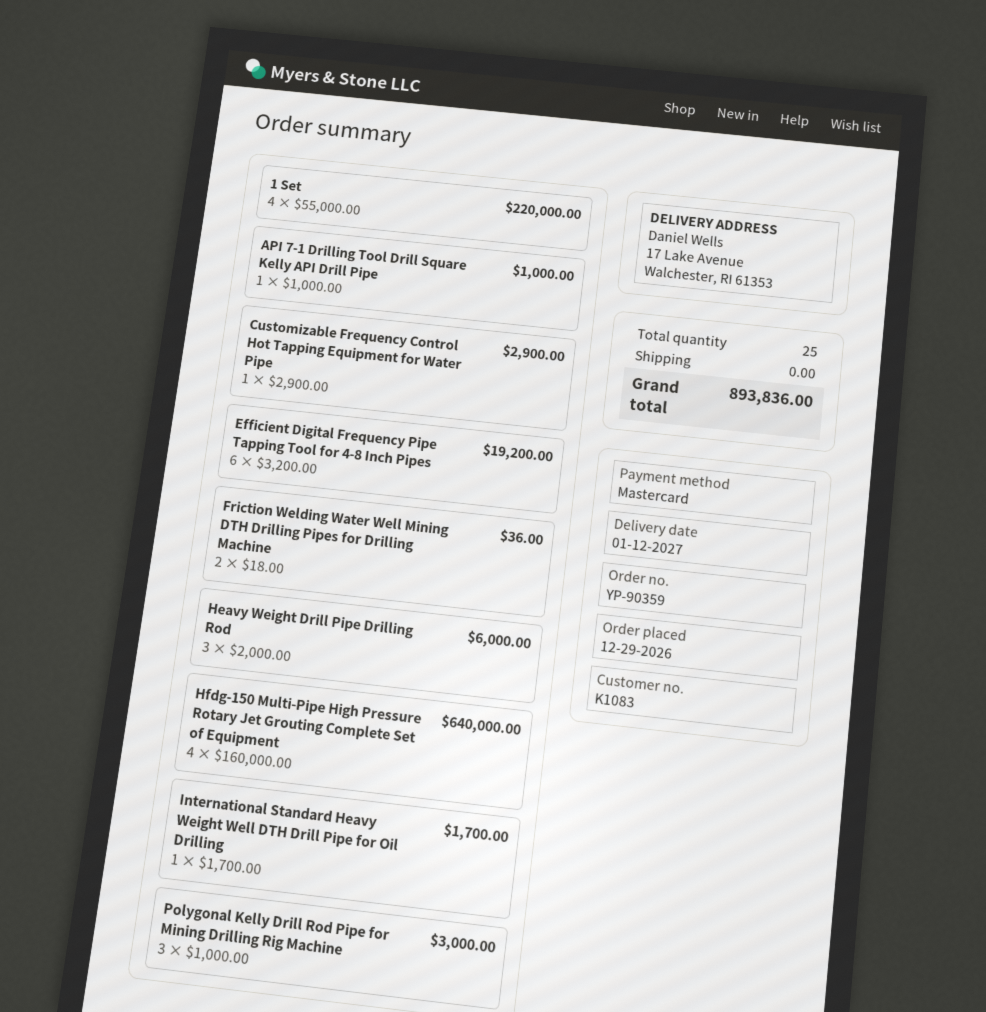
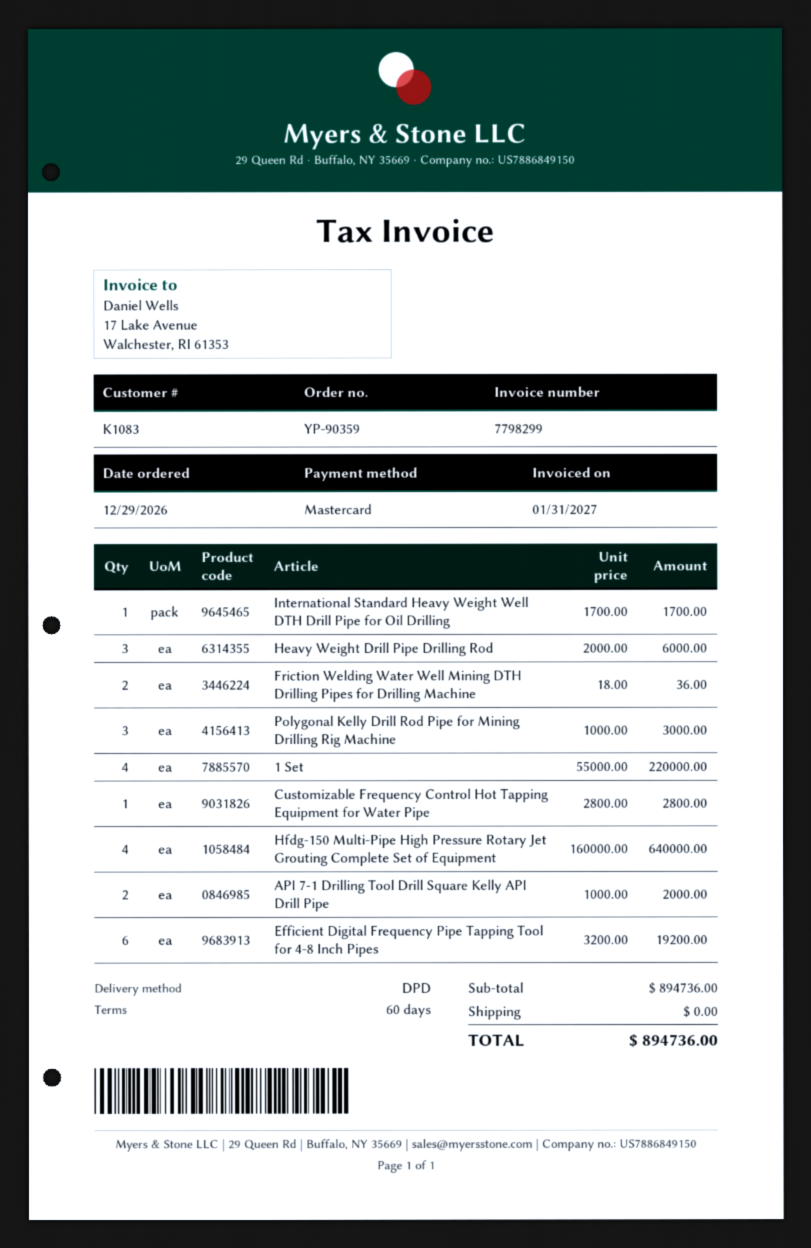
API 7-1 Drilling Tool Drill Square Kelly API Drill Pipe: 1 x 1000.00 = 1000.00 -> 2 x 1000.00 = 2000.00
Customizable Frequency Control Hot Tapping Equipment for Water Pipe: 1 x 2900.00 = 2900.00 -> 1 x 2800.00 = 2800.00
total: 893836.00 -> 894736.00

